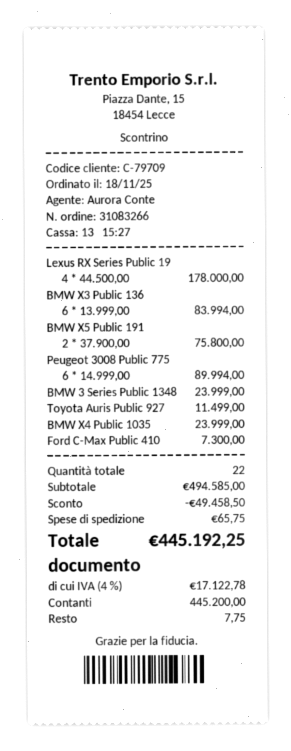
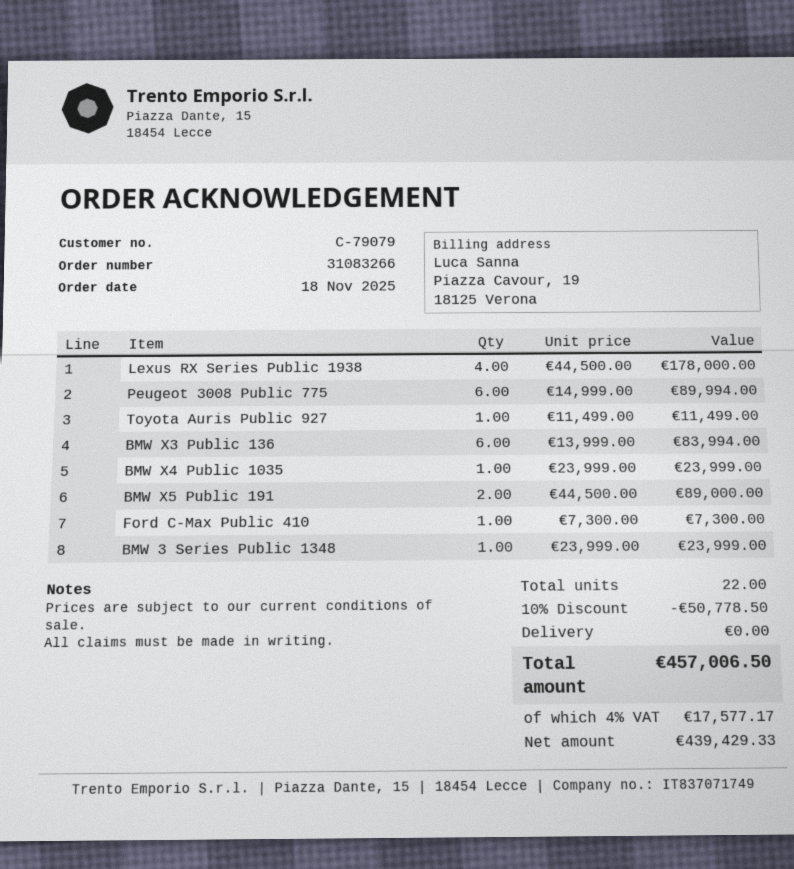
customer number: C-79709 -> C-79079
BMW X5 Public 191: 2 x 37900.00 = 75800.00 -> 2 x 44500.00 = 89000.00
discount: 49458.50 -> 50778.50
shipping: 65.75 -> 0.00
tax: 4% = 17122.78 -> 4% = 17577.17
total: 445192.25 -> 457006.50

